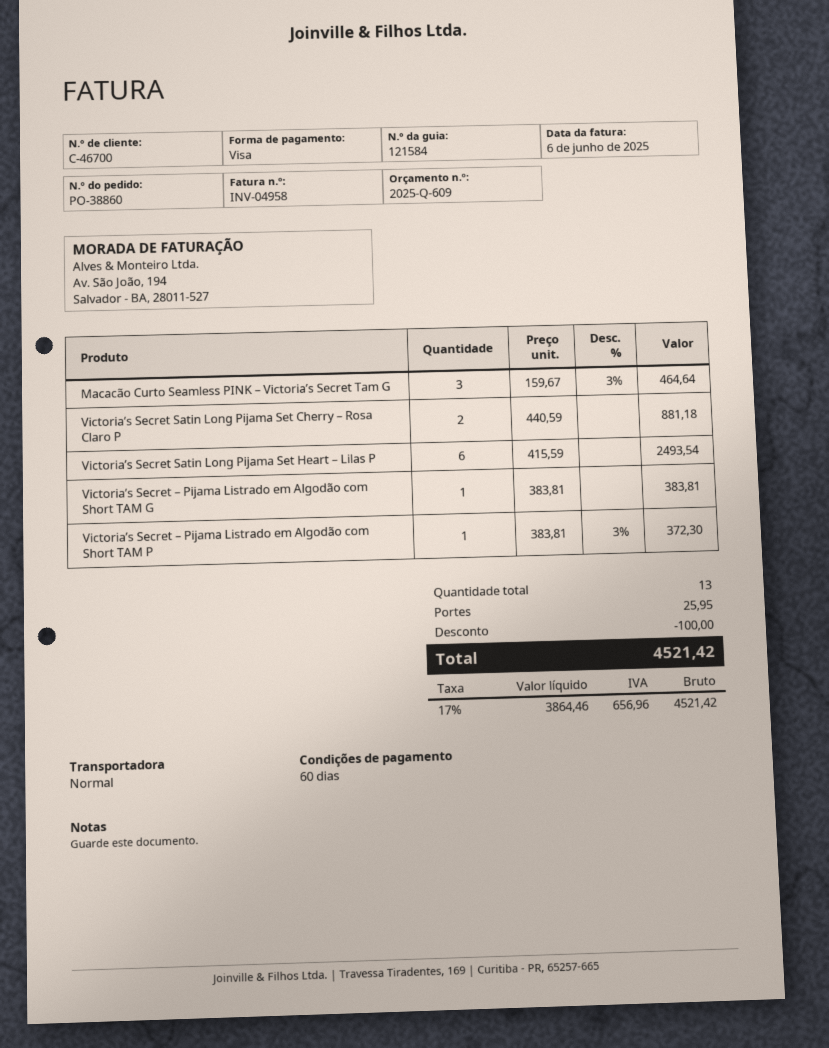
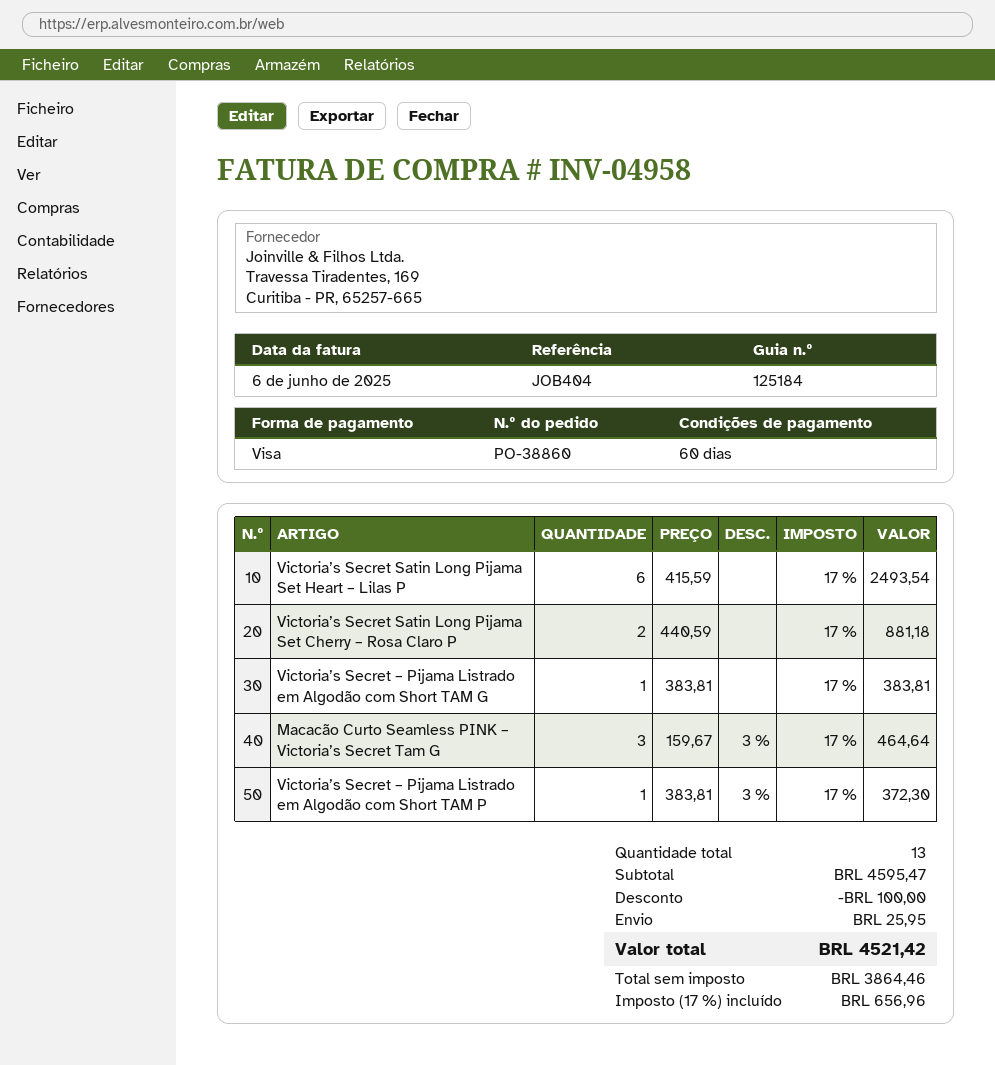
delivery note number: 121584 -> 125184

